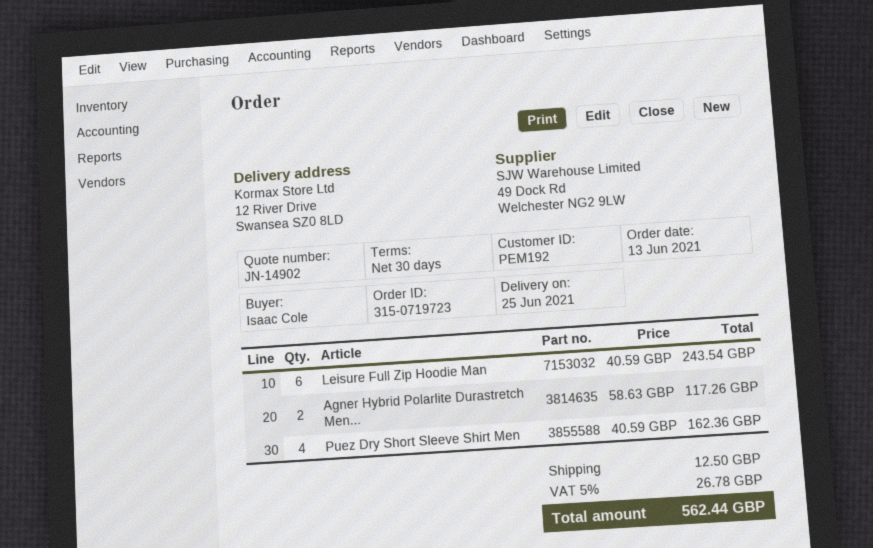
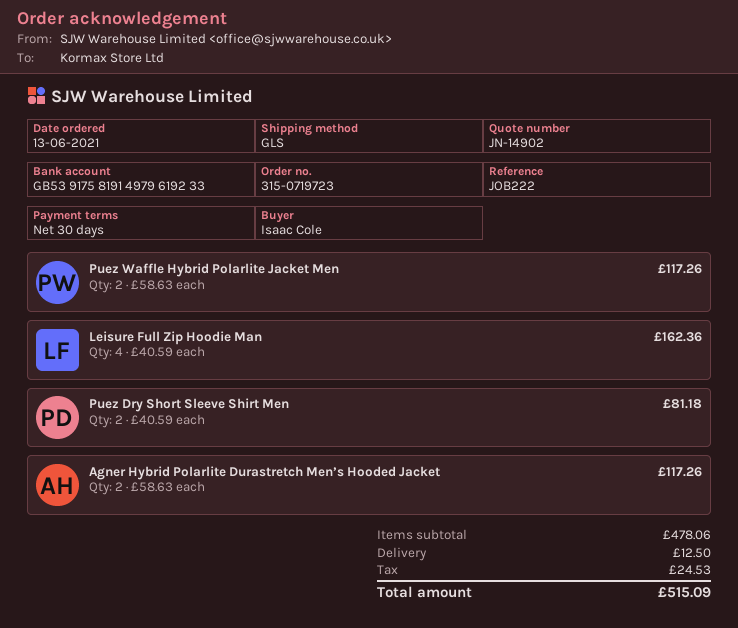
Leisure Full Zip Hoodie Man: 6 x 40.59 = 243.54 -> 4 x 40.59 = 162.36
Puez Dry Short Sleeve Shirt Men: 4 x 40.59 = 162.36 -> 2 x 40.59 = 81.18
Puez Waffle Hybrid Polarlite Jacket Men: none -> 2 x 58.63 = 117.26
tax: 26.78 -> 24.53
total: 562.44 -> 515.09

